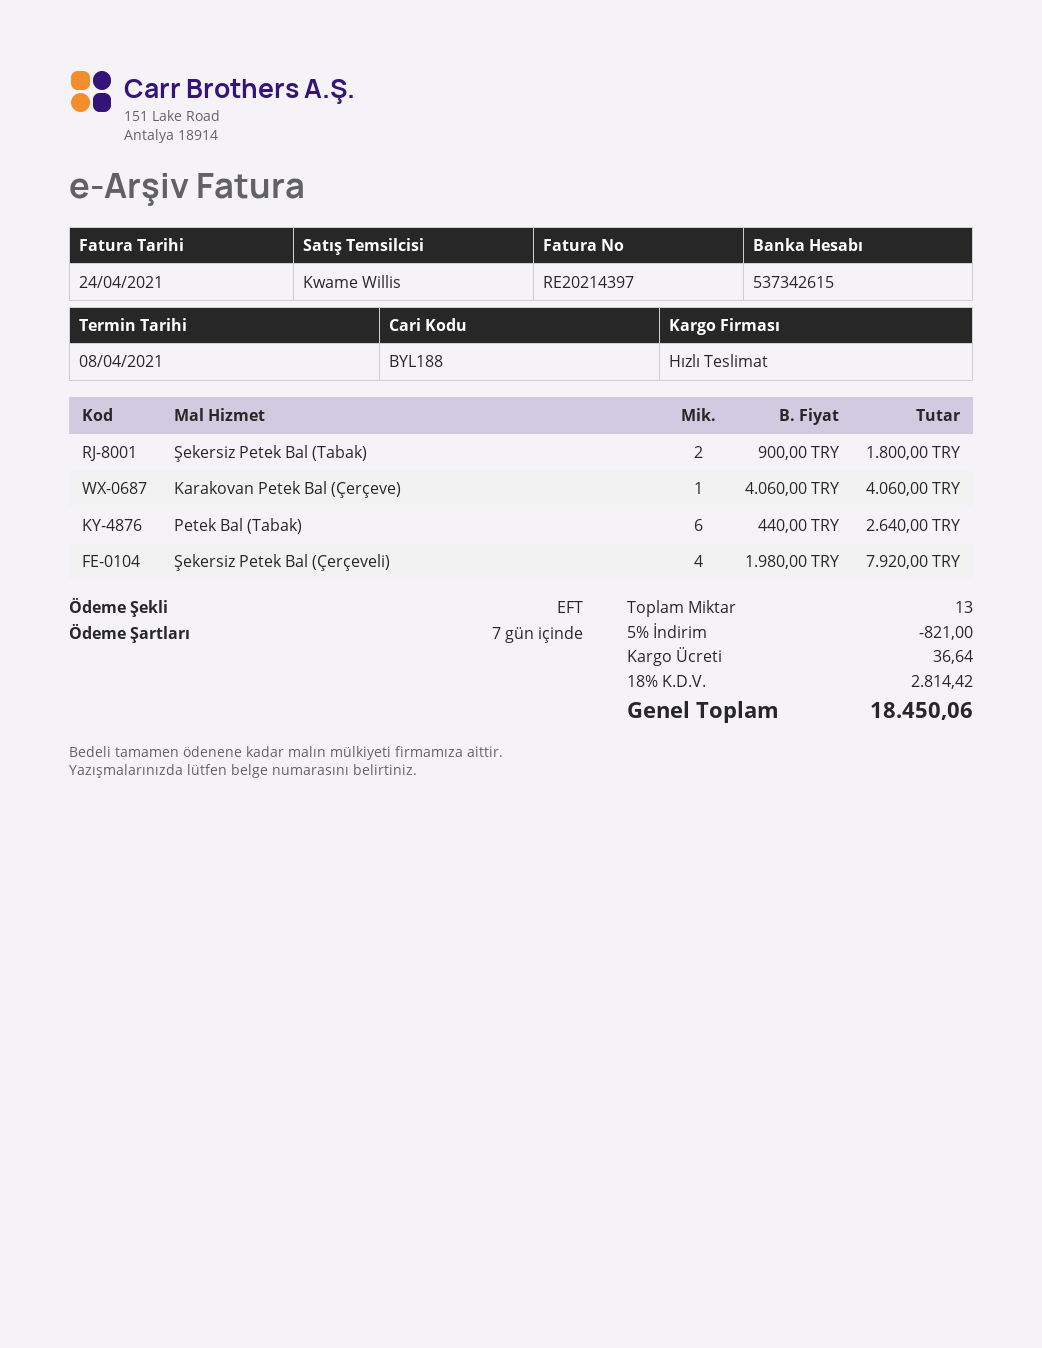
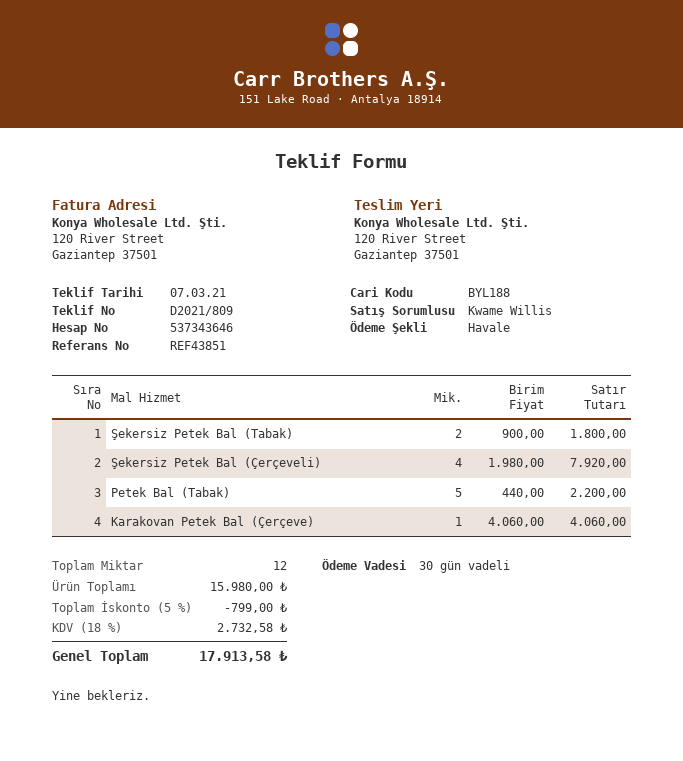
payment terms: 7 days -> 30 days
bank account: 537342615 -> 537343646
Petek Bal (Tabak): 6 x 440.00 = 2640.00 -> 5 x 440.00 = 2200.00
total quantity: 13 -> 12
discount: 5% = 821.00 -> 5% = 799.00
shipping: 36.64 -> none
tax: 18% = 2814.42 -> 18% = 2732.58
total: 18450.06 -> 17913.58

